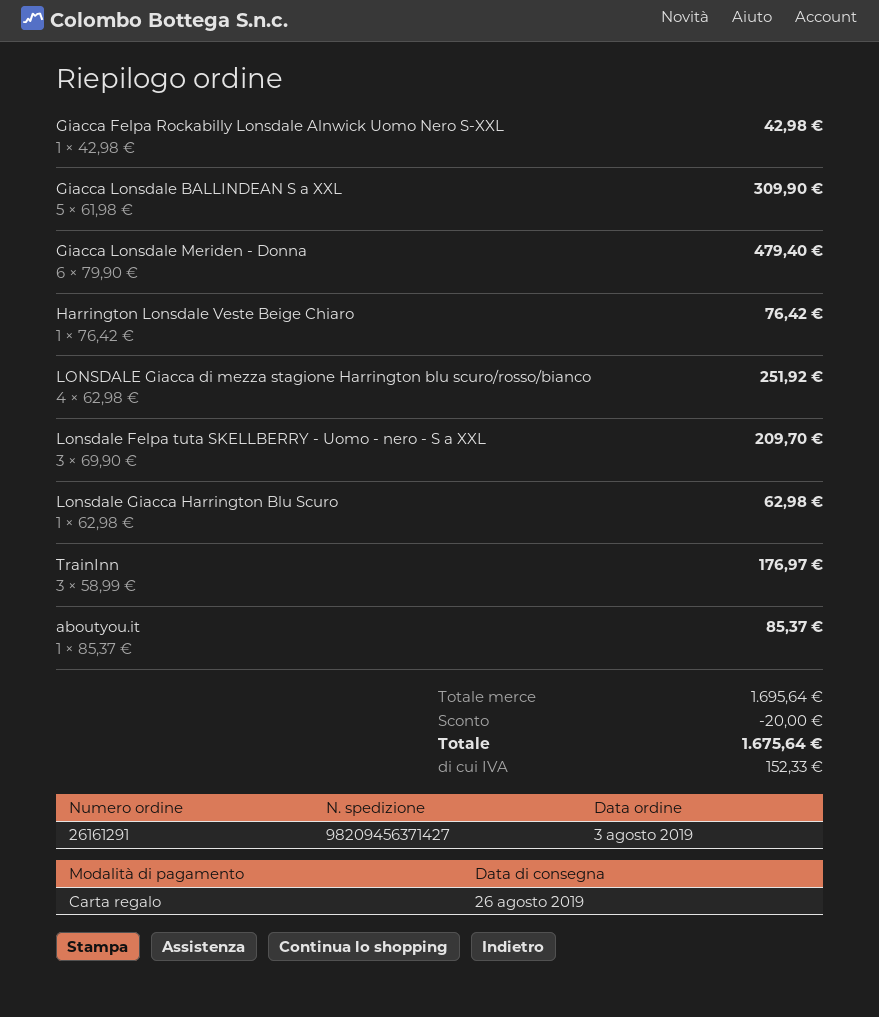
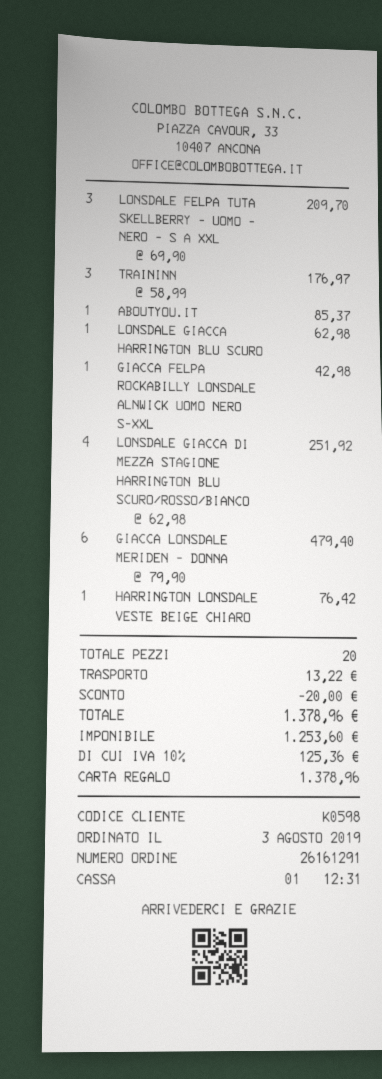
Giacca Lonsdale BALLINDEAN S a XXL: 5 x 61.98 = 309.90 -> none
shipping: none -> 13.22
tax: 152.33 -> 125.36
total: 1675.64 -> 1378.96

